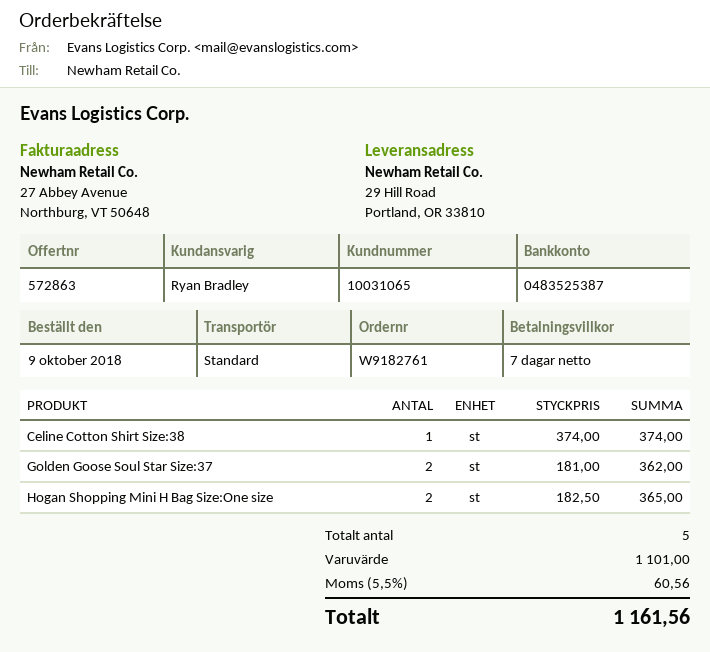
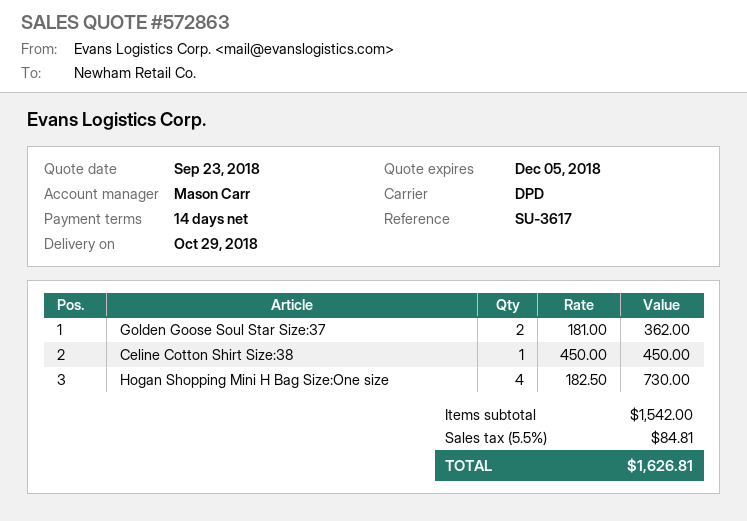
payment terms: 7 days -> 14 days
sales rep: Ryan Bradley -> Mason Carr
shipping method: standard -> DPD
Celine Cotton Shirt Size:38: 1 x 374.00 = 374.00 -> 1 x 450.00 = 450.00
Hogan Shopping Mini H Bag Size:One size: 2 x 182.50 = 365.00 -> 4 x 182.50 = 730.00
subtotal: 1101.00 -> 1542.00
tax: 5.5% = 60.56 -> 5.5% = 84.81
total: 1161.56 -> 1626.81

